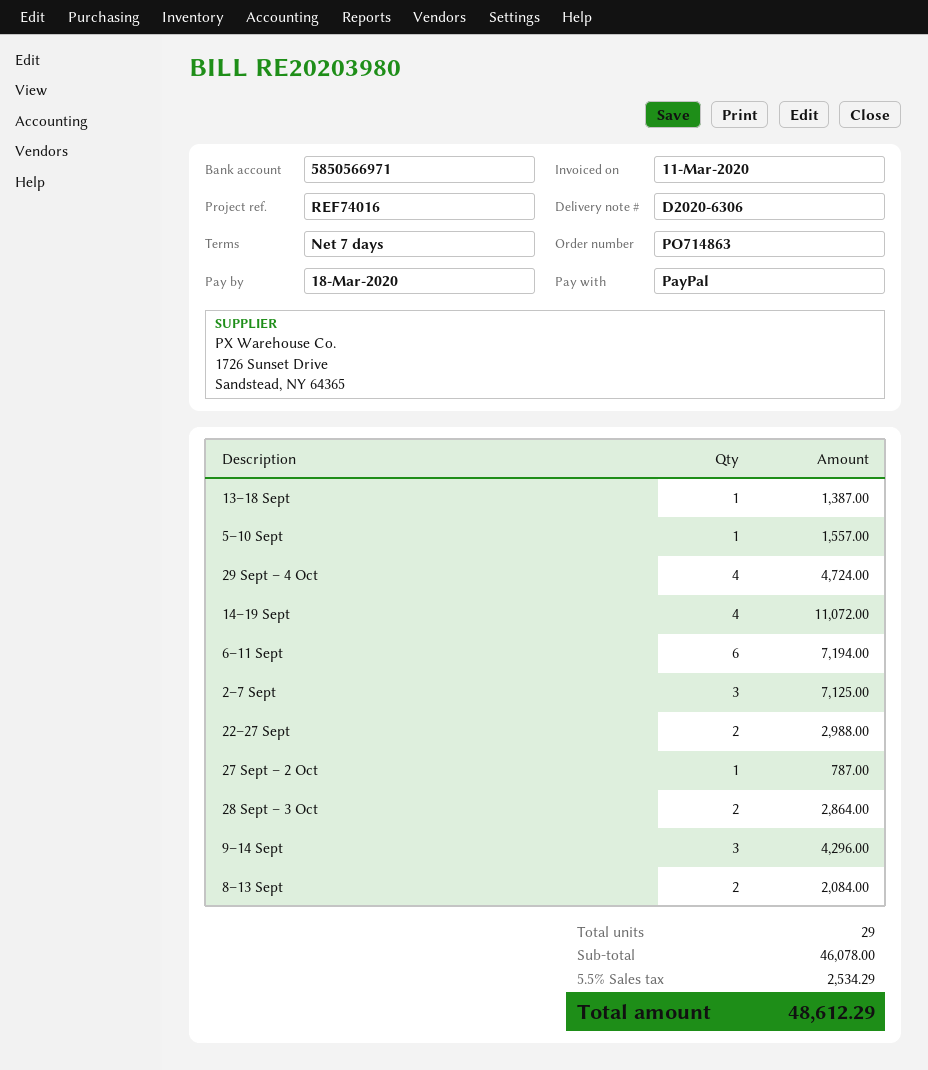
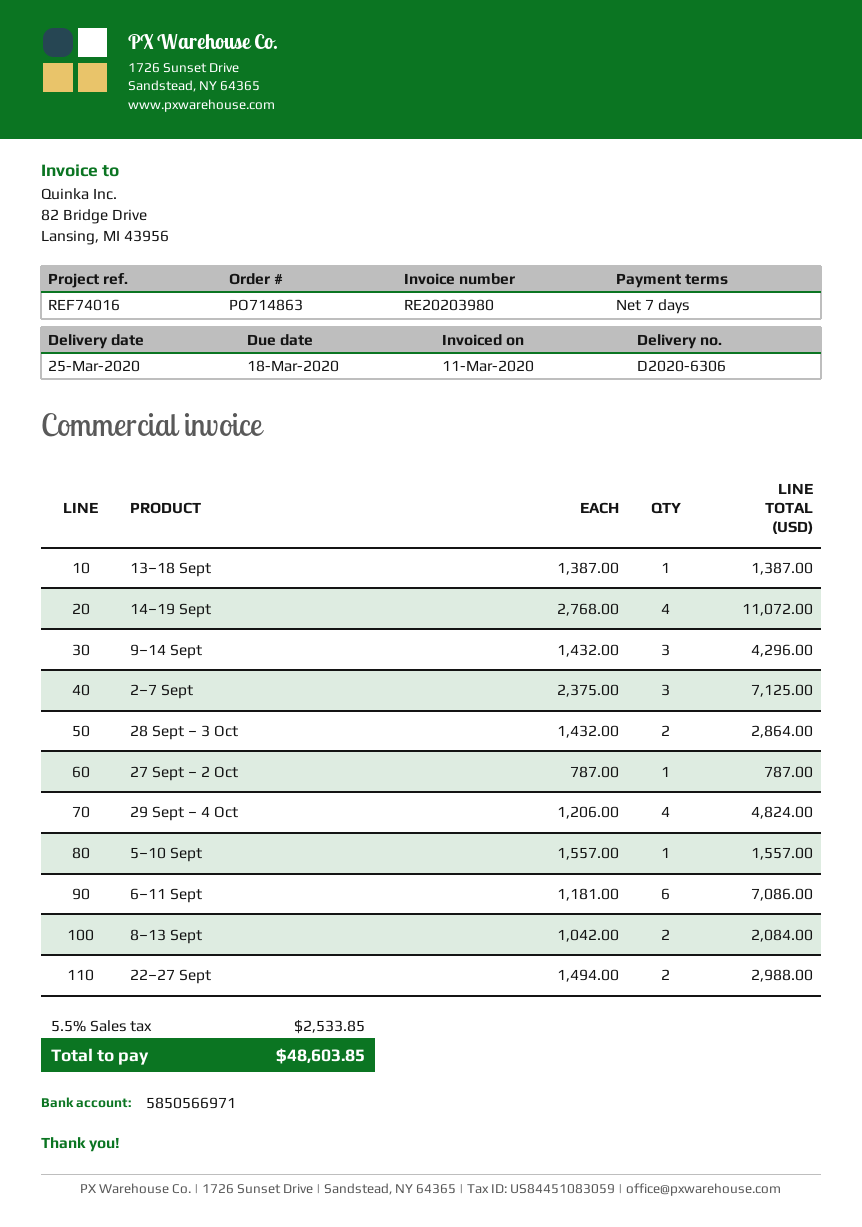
29 Sept – 4 Oct: 4 for 4724.00 -> 4 for 4824.00
6–11 Sept: 6 for 7194.00 -> 6 for 7086.00
tax: 5.5% = 2534.29 -> 5.5% = 2533.85
total: 48612.29 -> 48603.85

